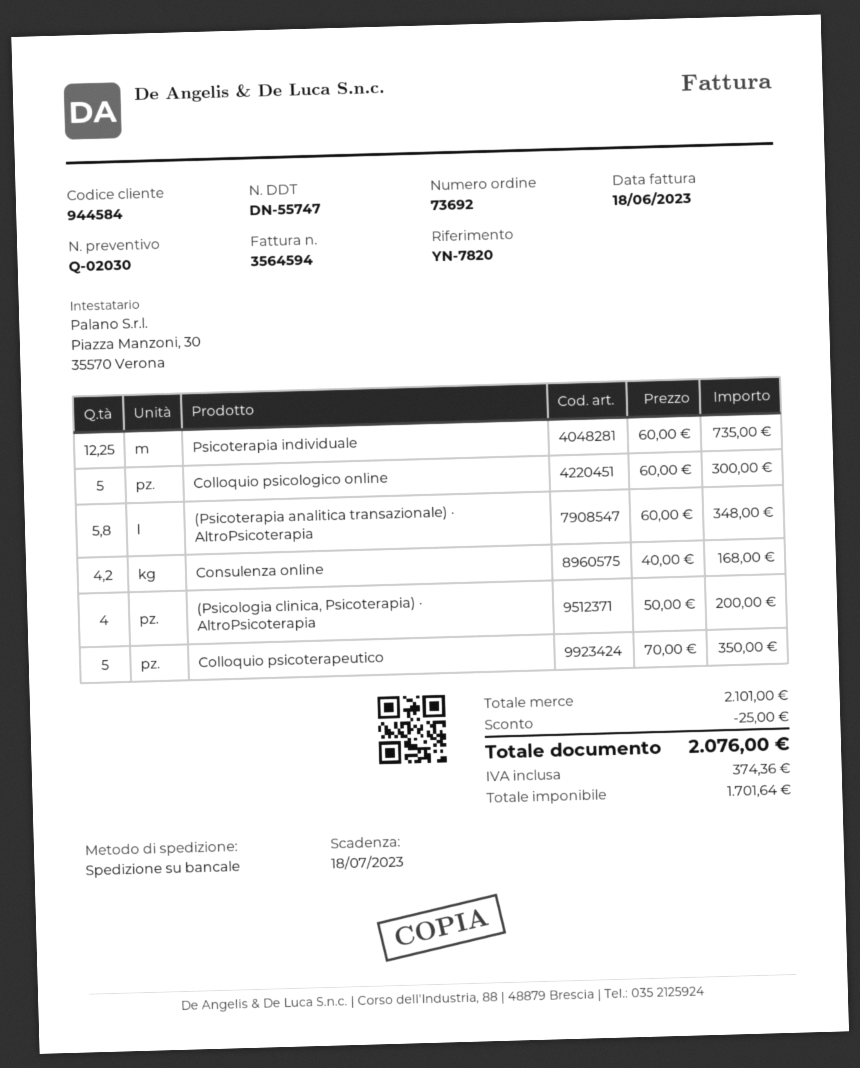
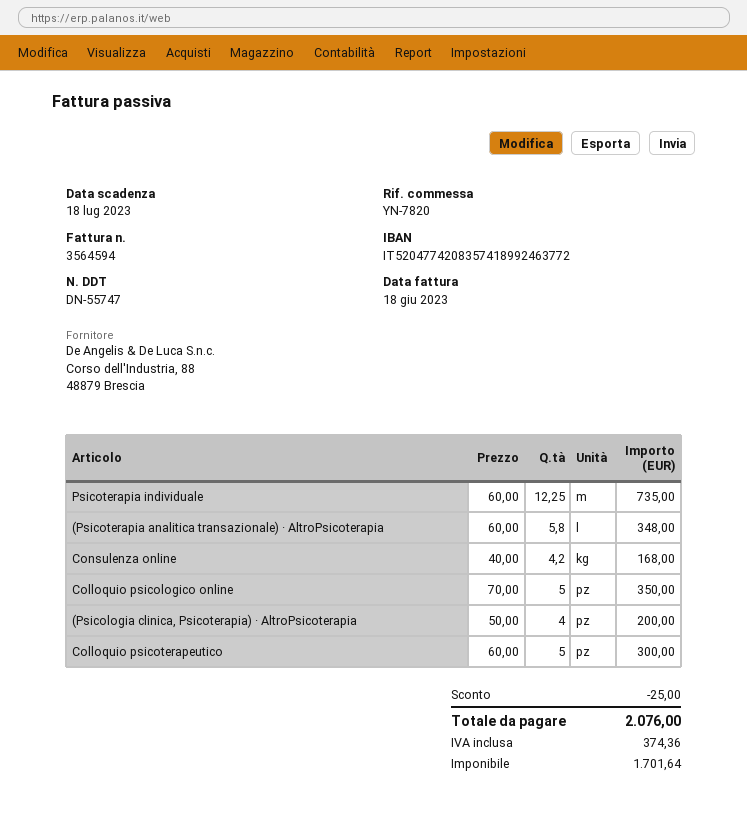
Colloquio psicologico online: 5 x 60.00 = 300.00 -> 5 x 70.00 = 350.00
Colloquio psicoterapeutico: 5 x 70.00 = 350.00 -> 5 x 60.00 = 300.00

